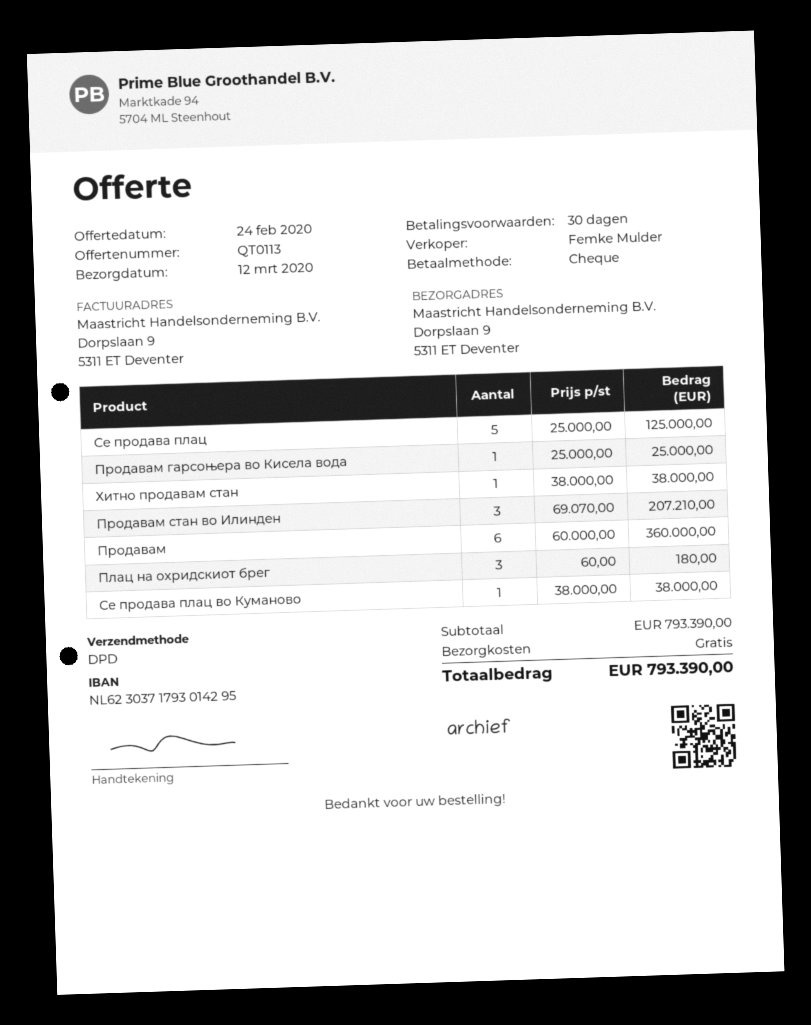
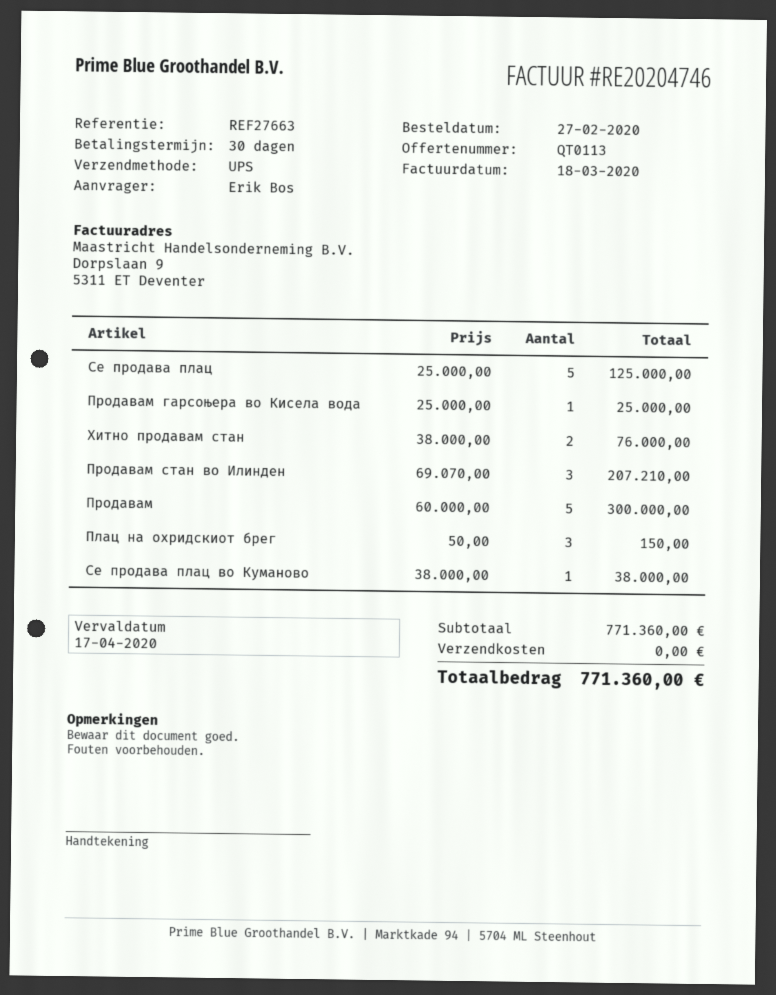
shipping method: DPD -> UPS
Хитно продавам стан: 1 x 38000.00 = 38000.00 -> 2 x 38000.00 = 76000.00
Продавам: 6 x 60000.00 = 360000.00 -> 5 x 60000.00 = 300000.00
Плац на охридскиот брег: 3 x 60.00 = 180.00 -> 3 x 50.00 = 150.00
subtotal: 793390.00 -> 771360.00
total: 793390.00 -> 771360.00

